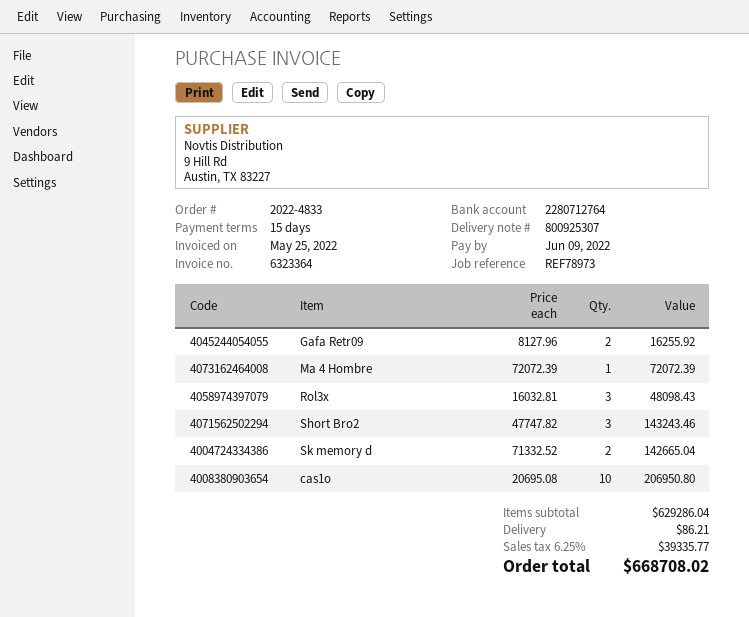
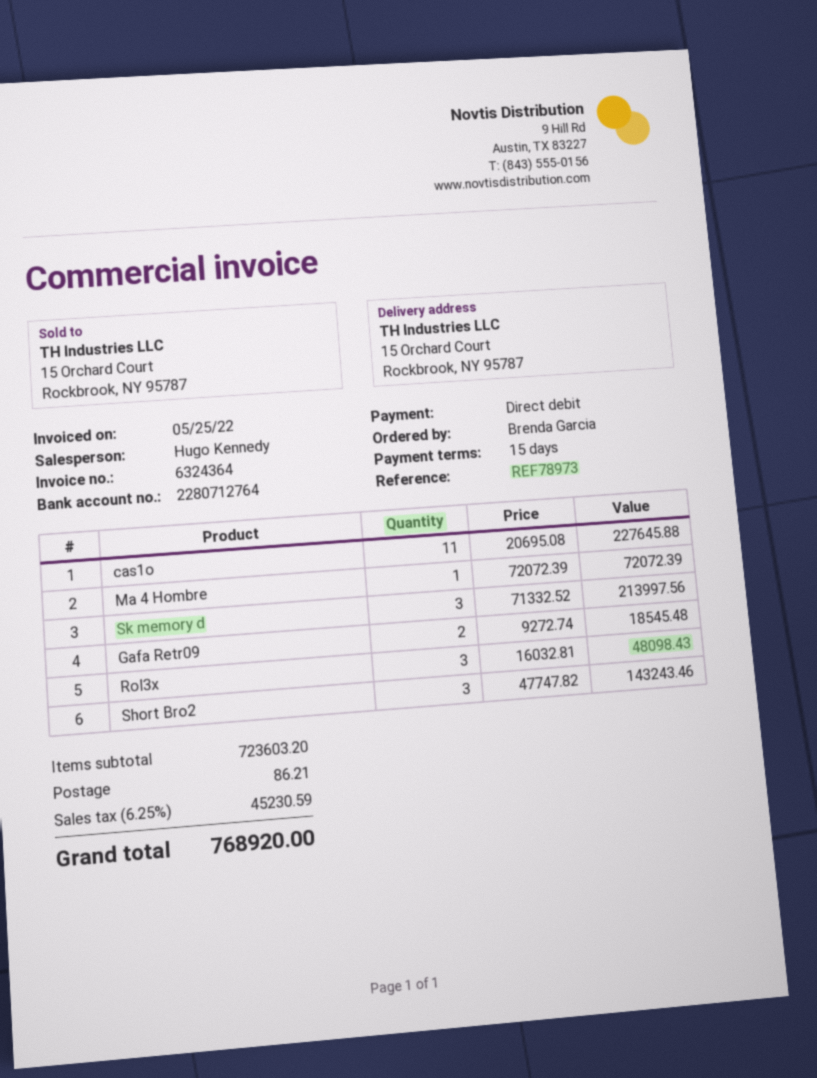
invoice number: 6323364 -> 6324364
Gafa Retr09: 2 x 8127.96 = 16255.92 -> 2 x 9272.74 = 18545.48
Sk memory d: 2 x 71332.52 = 142665.04 -> 3 x 71332.52 = 213997.56
cas1o: 10 x 20695.08 = 206950.80 -> 11 x 20695.08 = 227645.88
subtotal: 629286.04 -> 723603.20
tax: 6.25% = 39335.77 -> 6.25% = 45230.59
total: 668708.02 -> 768920.00

